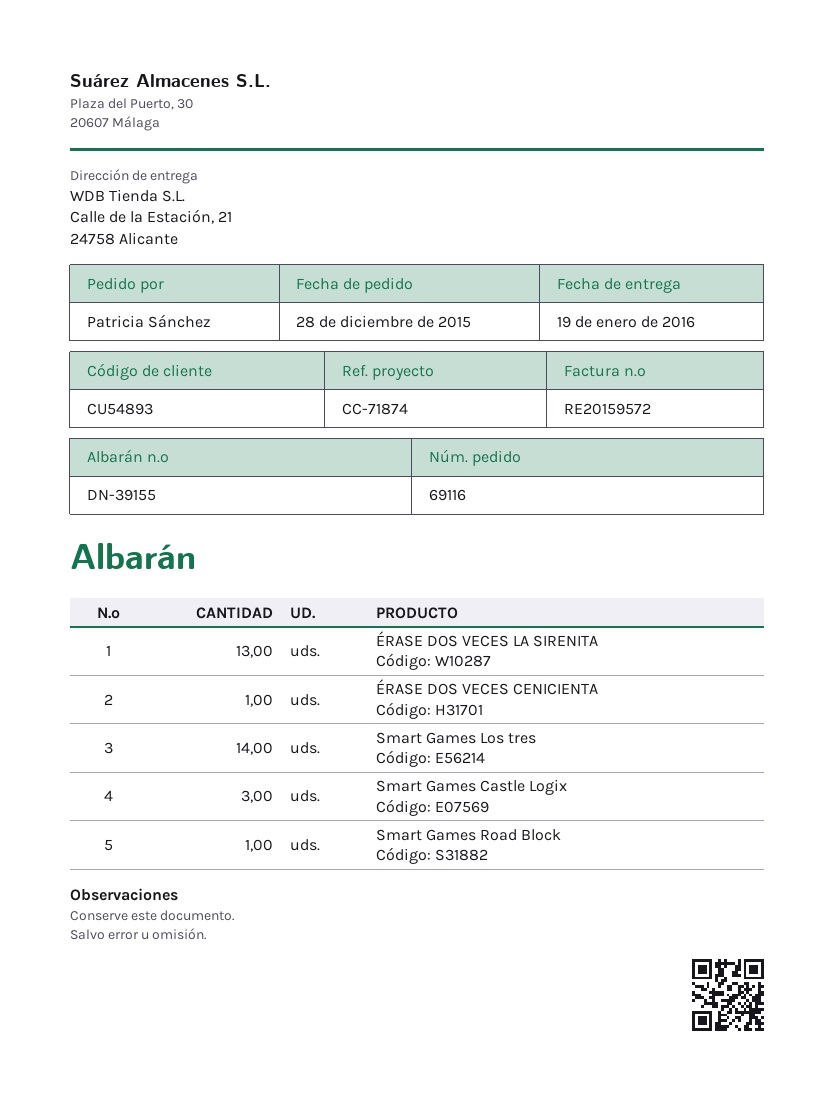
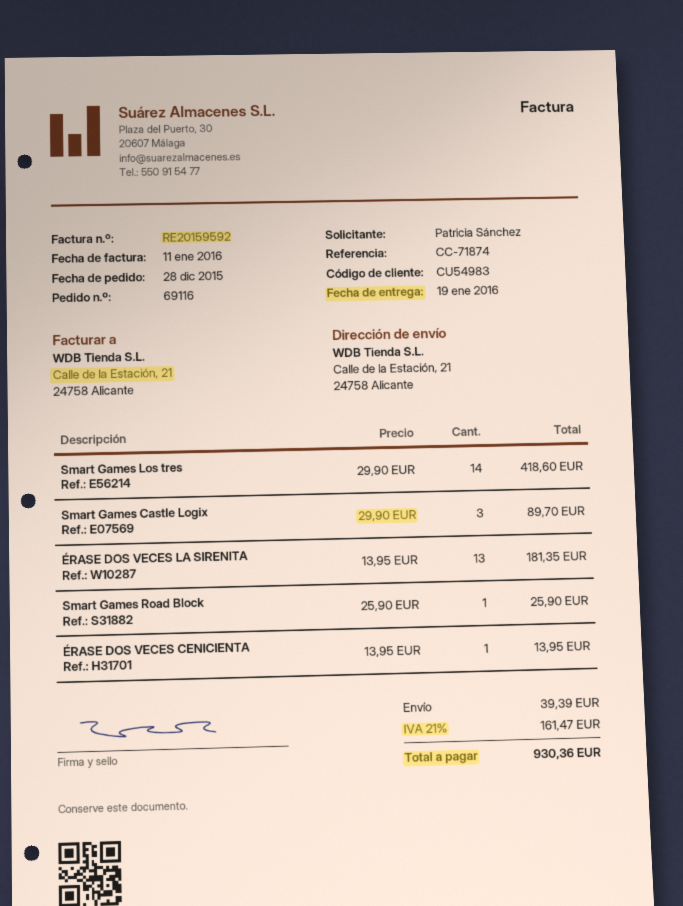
invoice number: RE20159572 -> RE20159592
customer number: CU54893 -> CU54983

